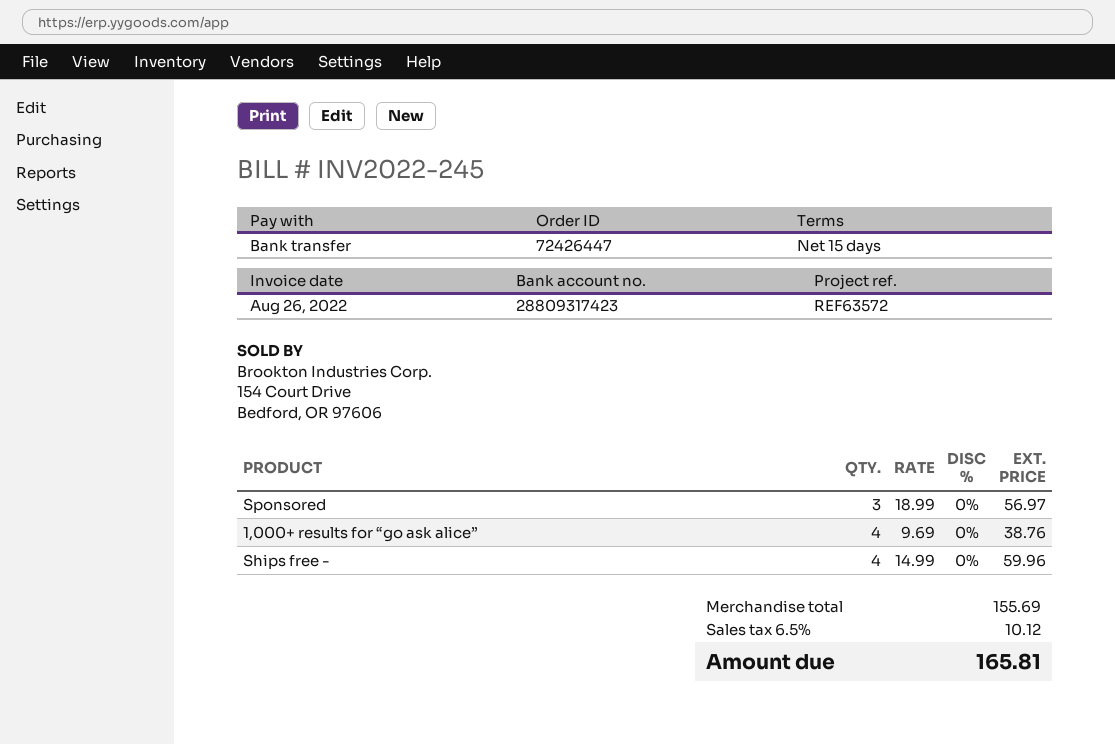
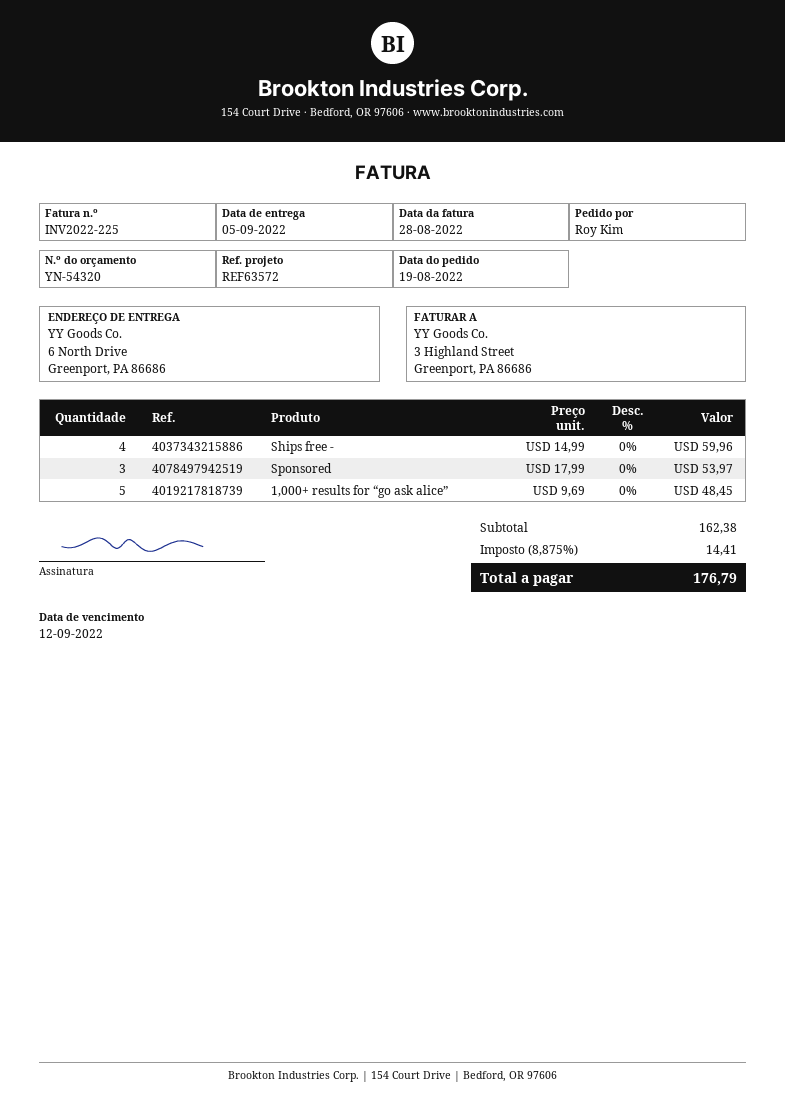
invoice number: INV2022-245 -> INV2022-225
invoice date: 2022-08-26 -> 2022-08-28
Sponsored: 3 x 18.99 = 56.97 -> 3 x 17.99 = 53.97
1,000+ results for “go ask alice”: 4 x 9.69 = 38.76 -> 5 x 9.69 = 48.45
subtotal: 155.69 -> 162.38
tax: 6.5% = 10.12 -> 8.875% = 14.41
total: 165.81 -> 176.79

